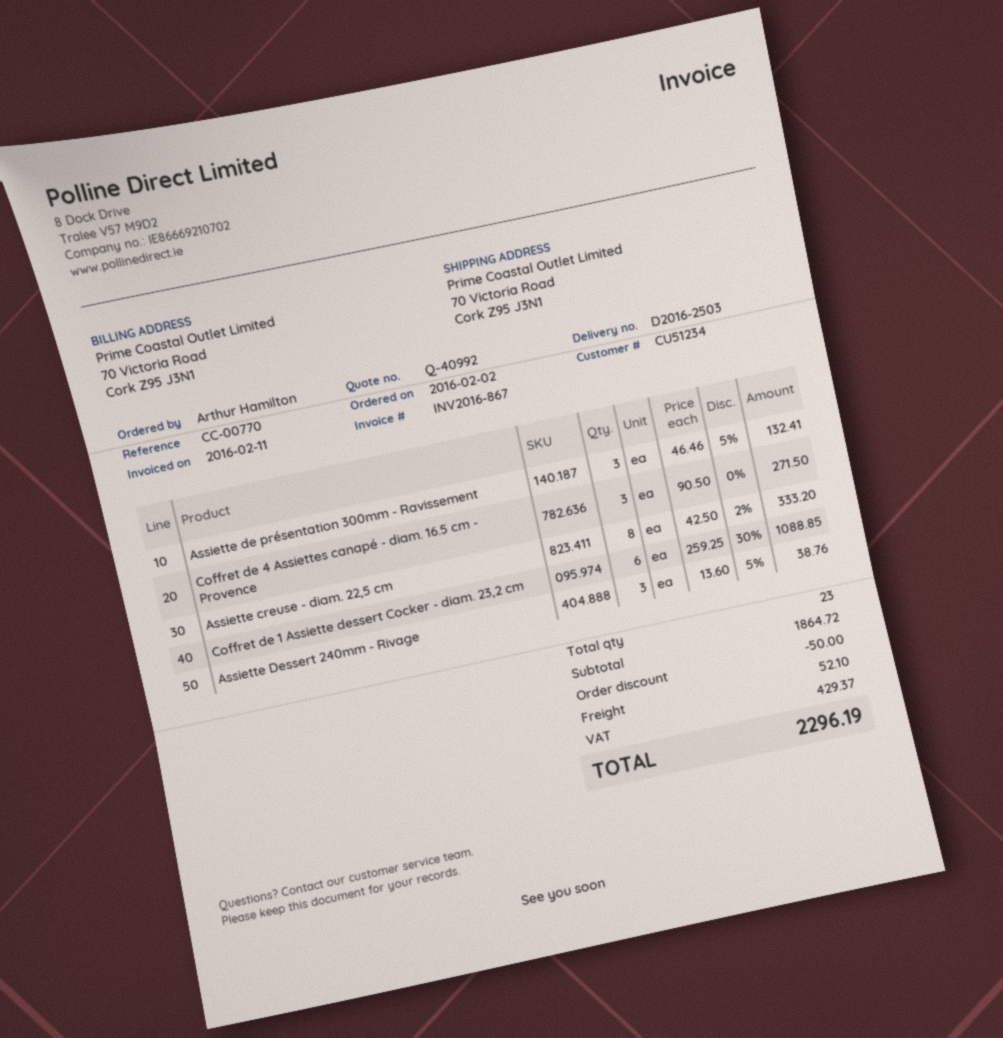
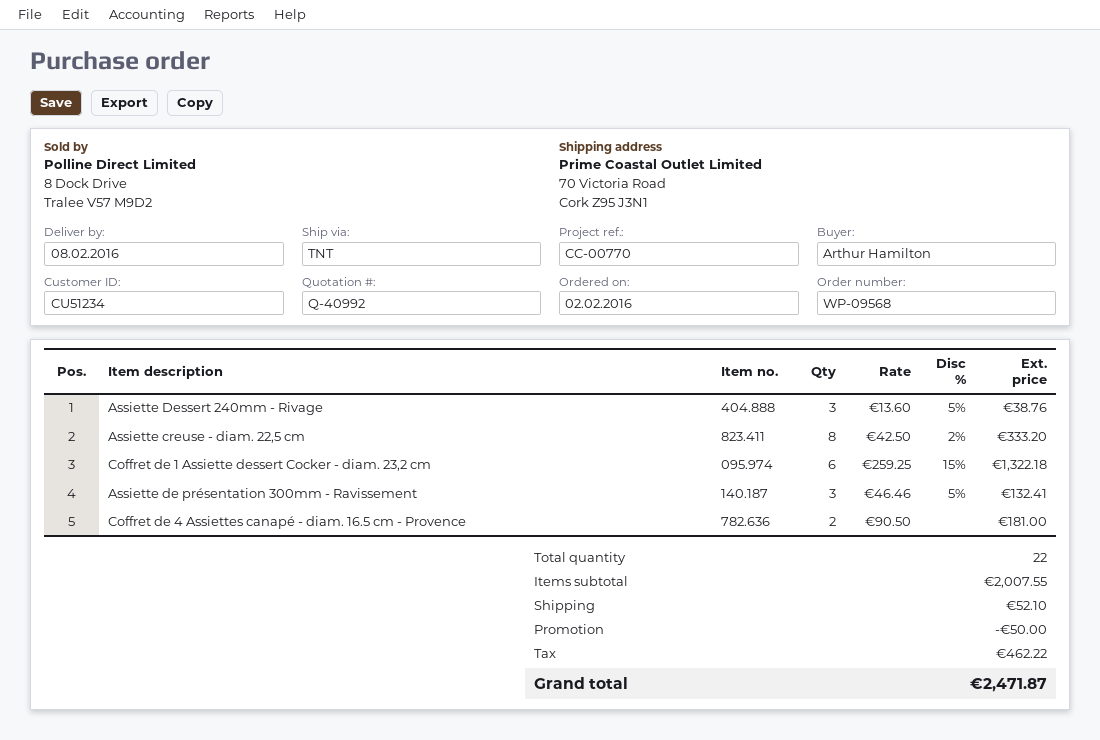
Coffret de 4 Assiettes canapé - diam. 16.5 cm - Provence: 3 x 90.50 = 271.50 -> 2 x 90.50 = 181.00
Coffret de 1 Assiette dessert Cocker - diam. 23,2 cm: 6 x 259.25 - 30% = 1088.85 -> 6 x 259.25 - 15% = 1322.18
total quantity: 23 -> 22
subtotal: 1864.72 -> 2007.55
tax: 429.37 -> 462.22
total: 2296.19 -> 2471.87

